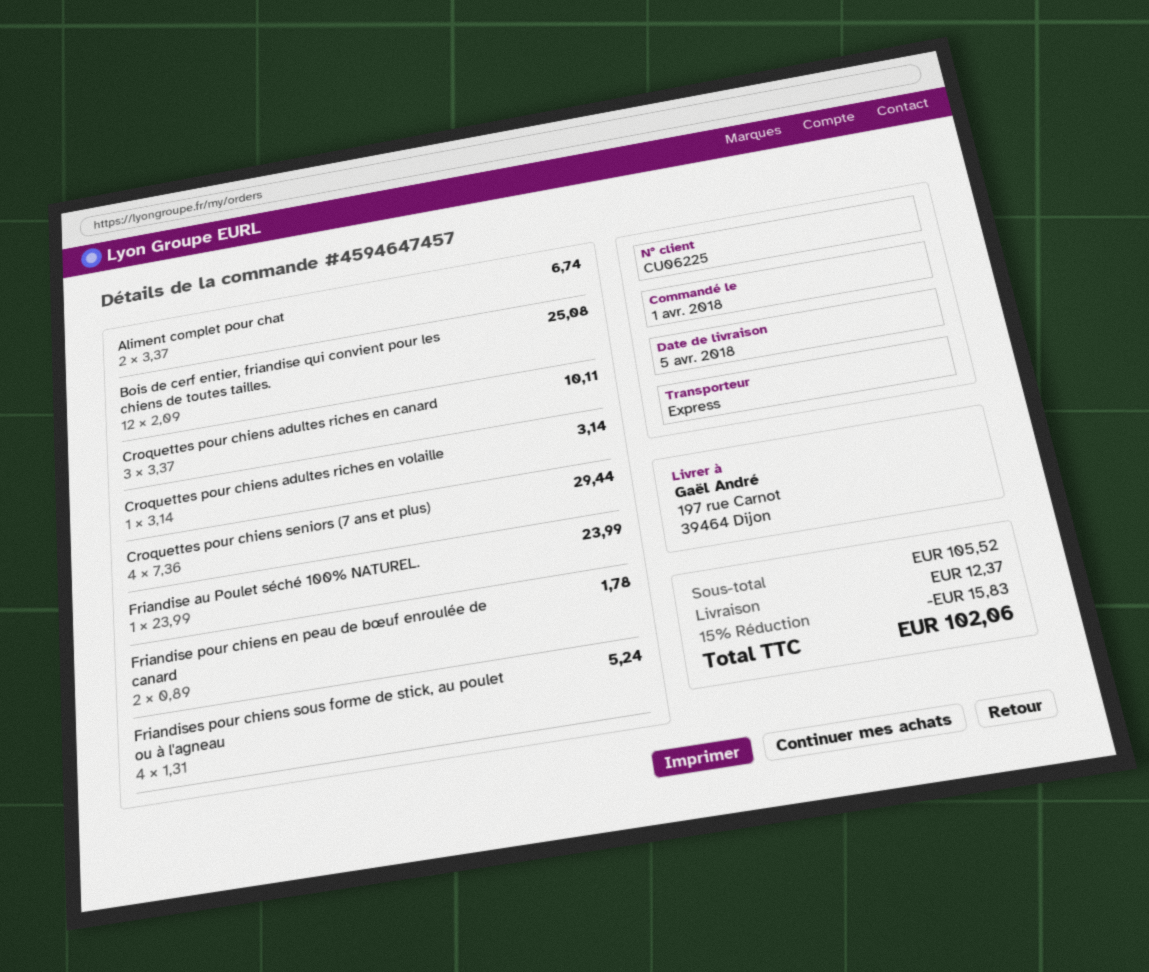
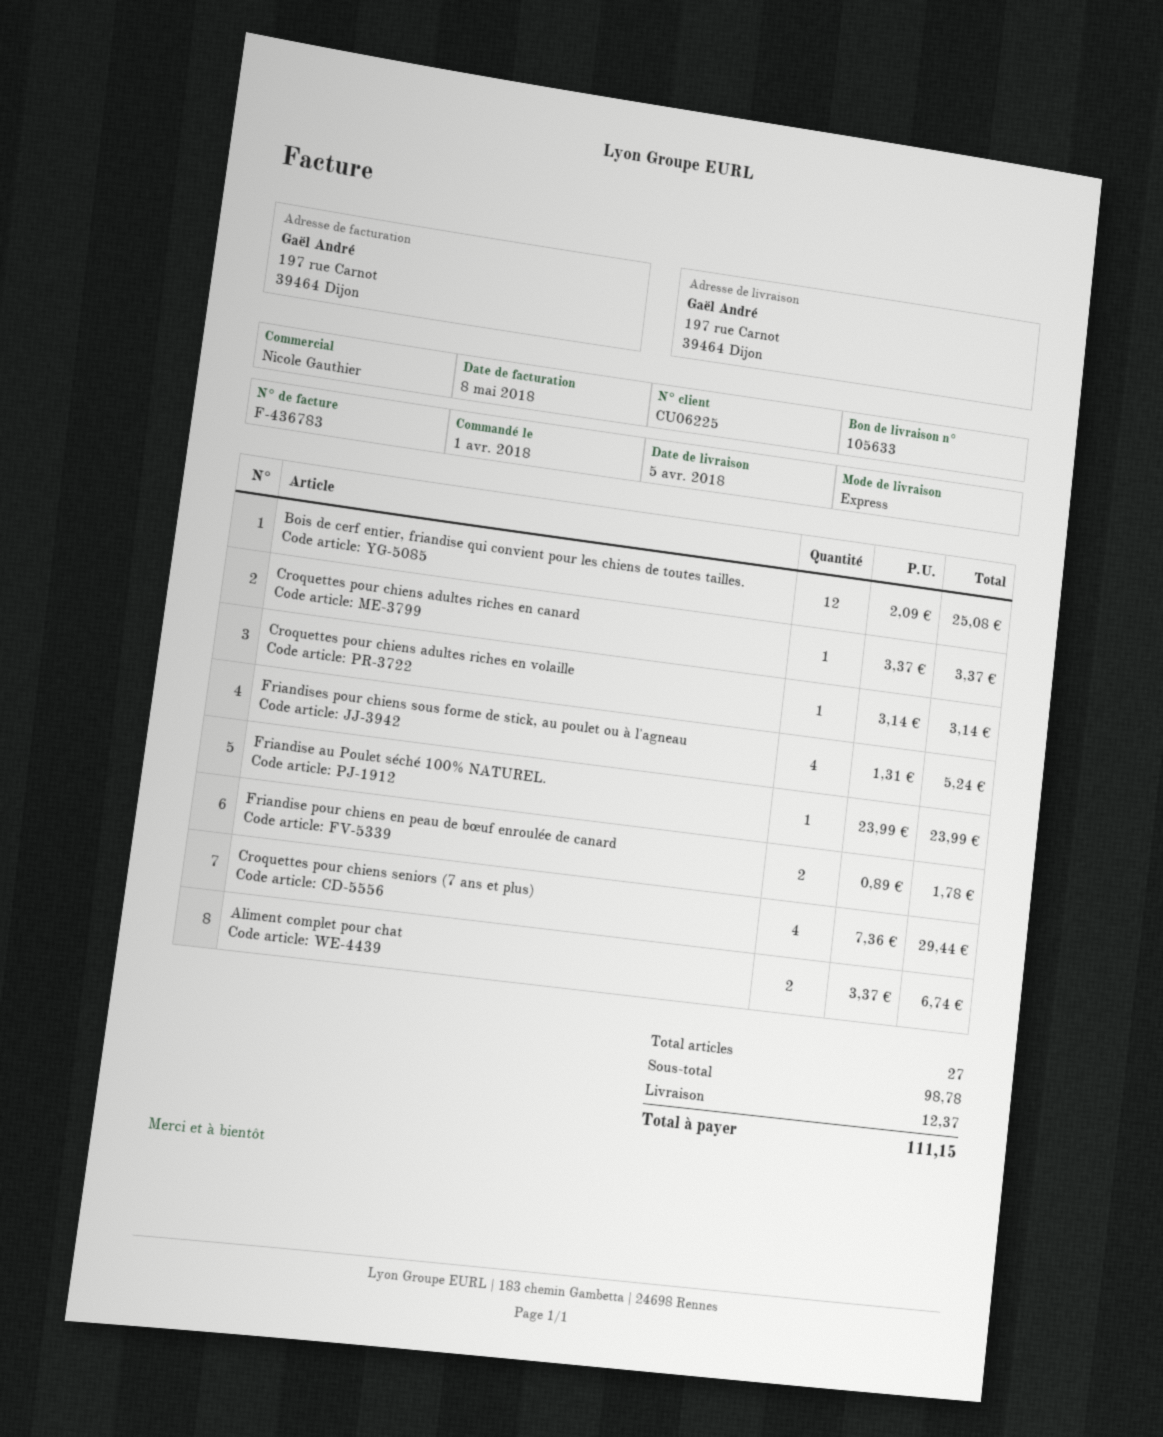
Croquettes pour chiens adultes riches en canard: 3 x 3.37 = 10.11 -> 1 x 3.37 = 3.37
subtotal: 105.52 -> 98.78
discount: 15% = 15.83 -> none
total: 102.06 -> 111.15

